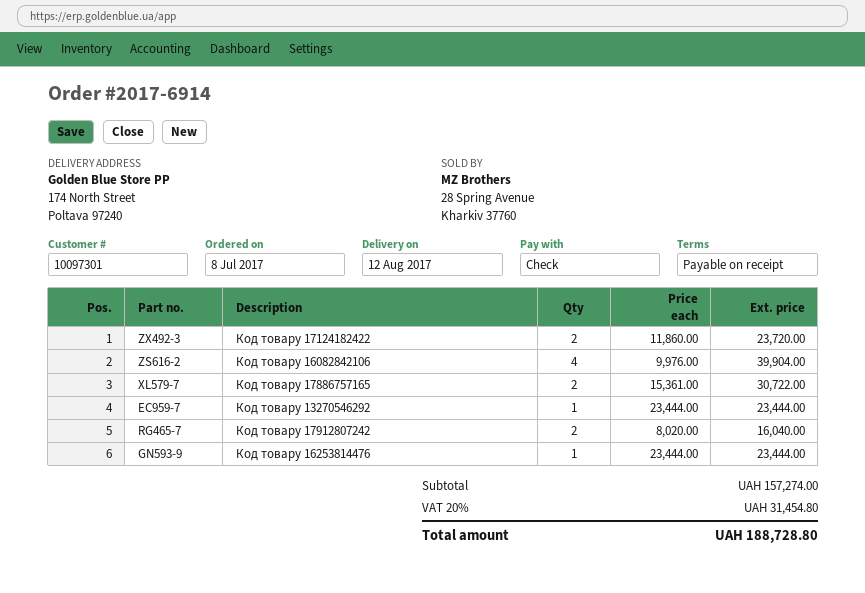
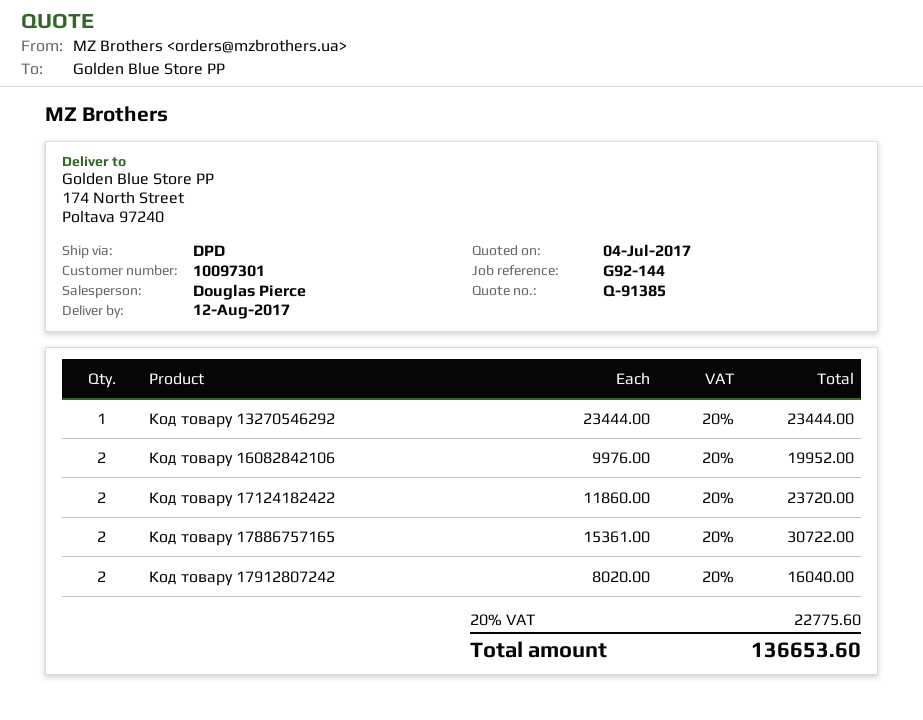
Код товару 16082842106: 4 x 9976.00 = 39904.00 -> 2 x 9976.00 = 19952.00
Код товару 16253814476: 1 x 23444.00 = 23444.00 -> none
tax: 20% = 31454.80 -> 20% = 22775.60
total: 188728.80 -> 136653.60

